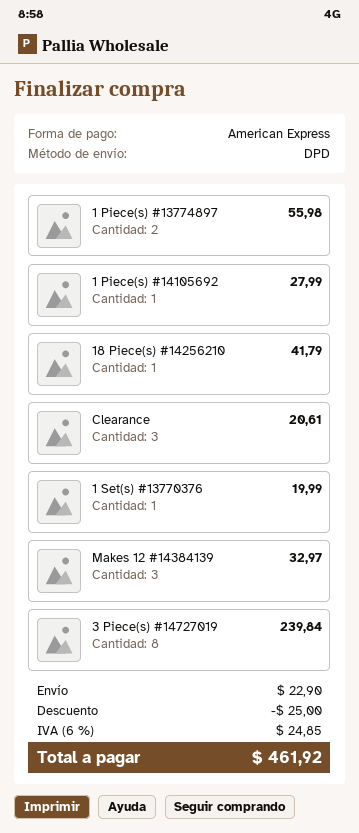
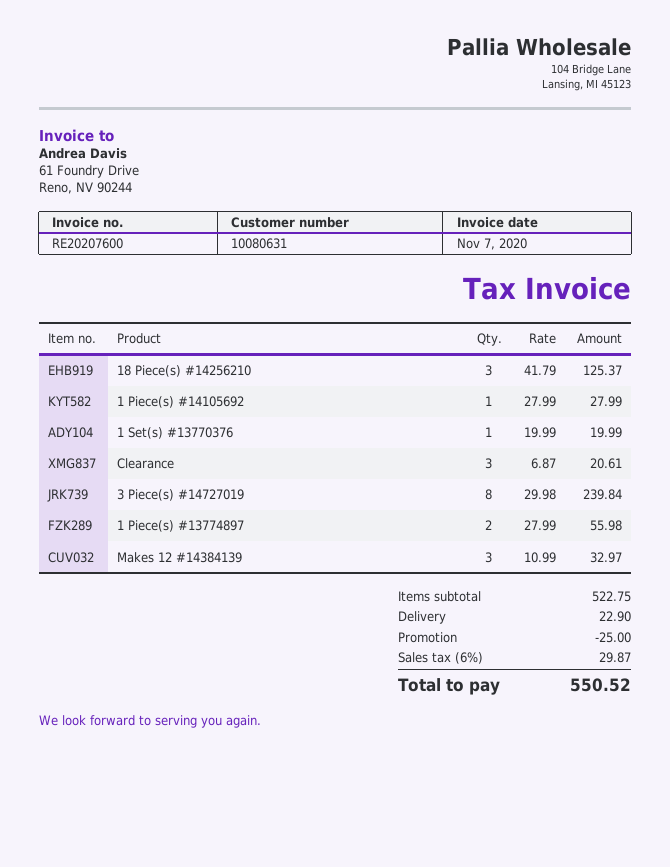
18 Piece(s) #14256210: 1 for 41.79 -> 3 for 125.37
tax: 6% = 24.85 -> 6% = 29.87
total: 461.92 -> 550.52

